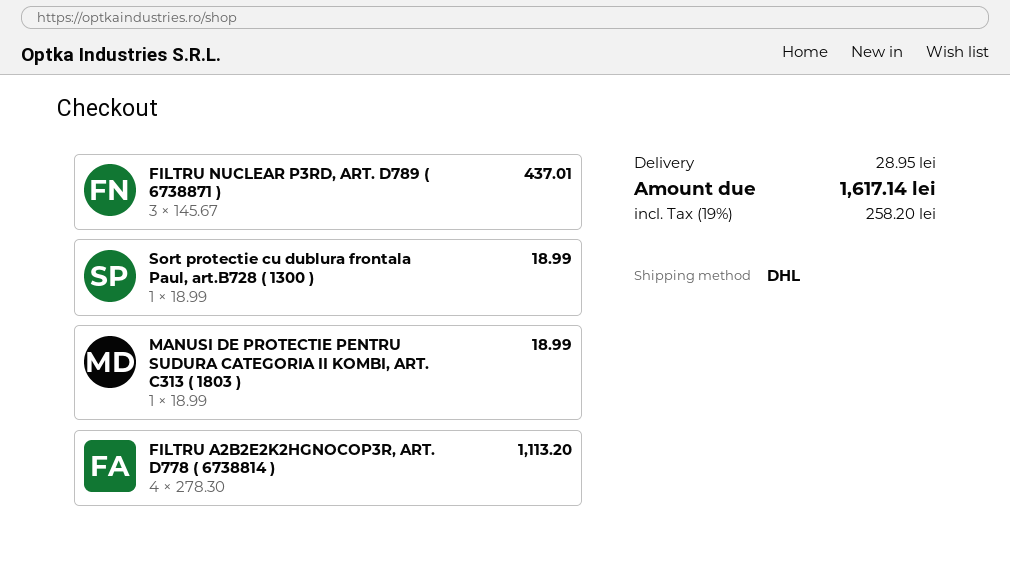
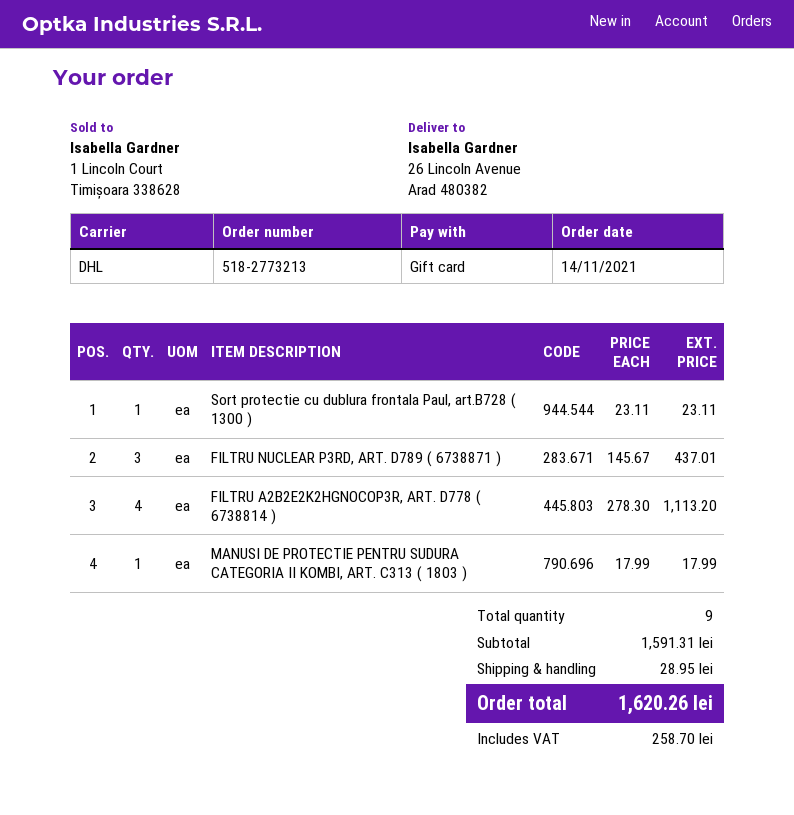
Sort protectie cu dublura frontala Paul, art.B728 ( 1300 ): 1 x 18.99 = 18.99 -> 1 x 23.11 = 23.11
MANUSI DE PROTECTIE PENTRU SUDURA CATEGORIA II KOMBI, ART. C313 ( 1803 ): 1 x 18.99 = 18.99 -> 1 x 17.99 = 17.99
tax: 258.20 -> 258.70
total: 1617.14 -> 1620.26

